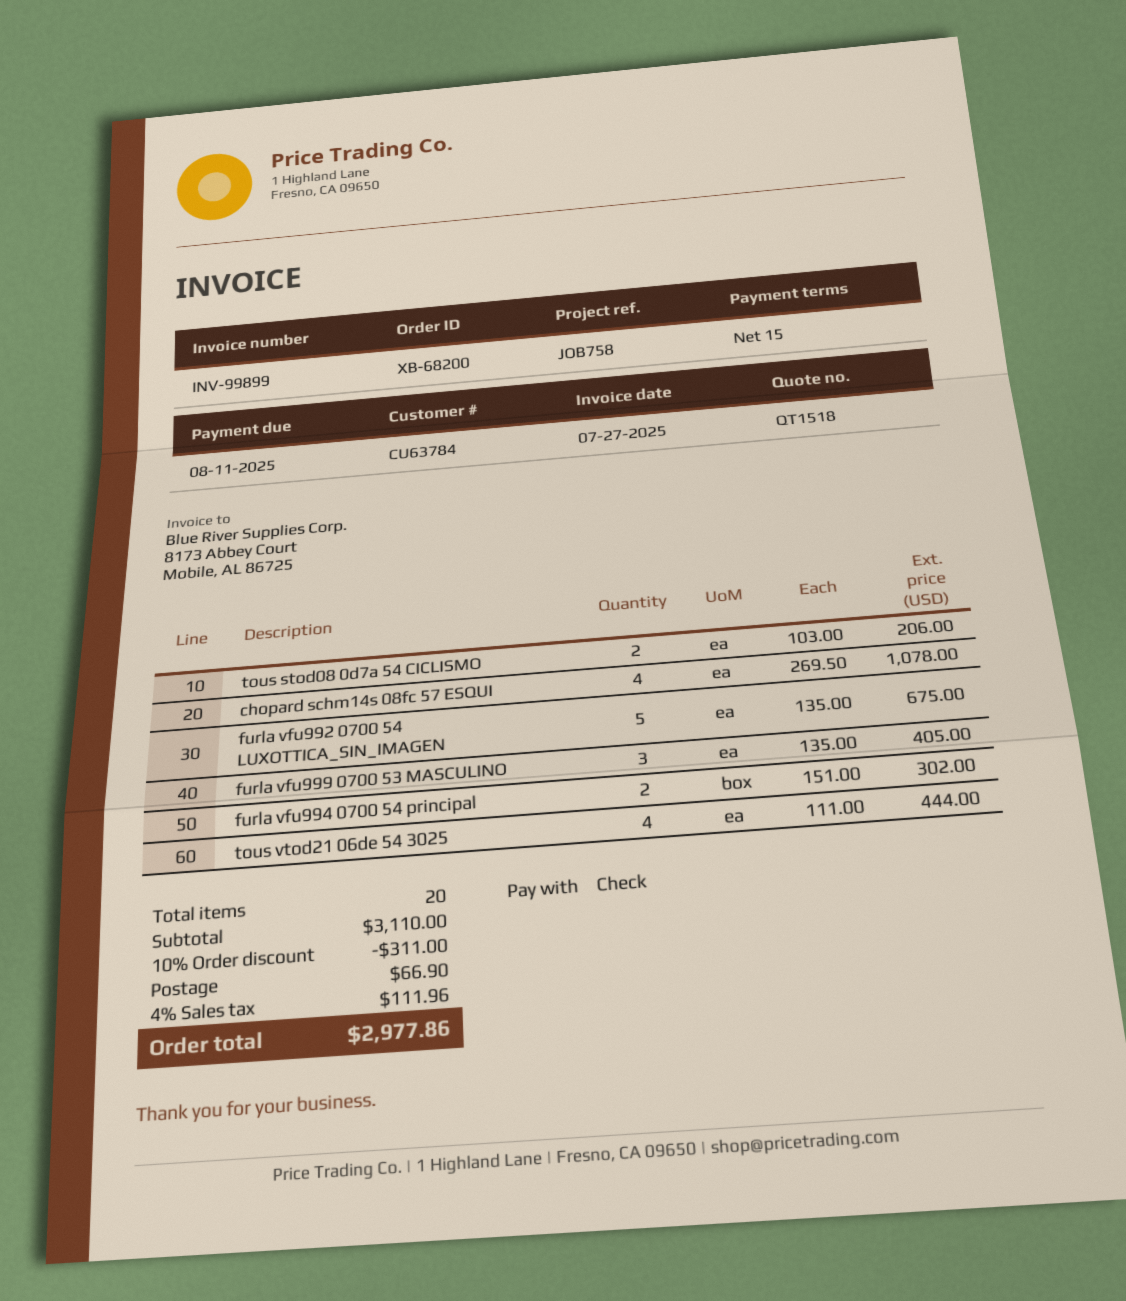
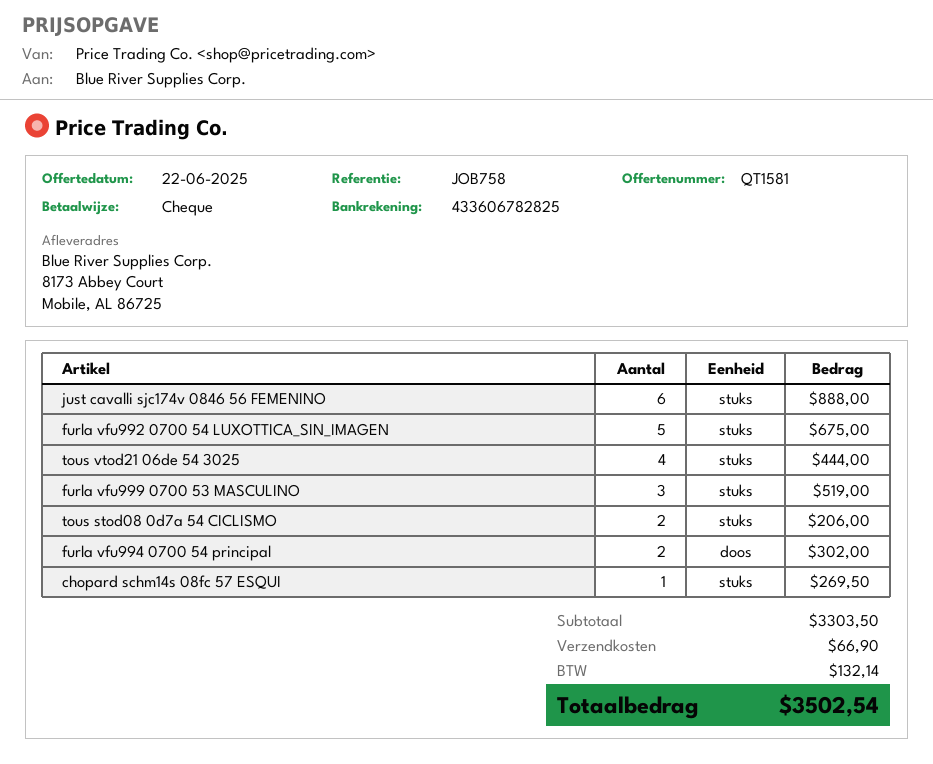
quote number: QT1518 -> QT1581
chopard schm14s 08fc 57 ESQUI: 4 for 1078.00 -> 1 for 269.50
furla vfu999 0700 53 MASCULINO: 3 for 405.00 -> 3 for 519.00
just cavalli sjc174v 0846 56 FEMENINO: none -> 6 for 888.00
subtotal: 3110.00 -> 3303.50
discount: 10% = 311.00 -> none
tax: 111.96 -> 132.14
total: 2977.86 -> 3502.54

